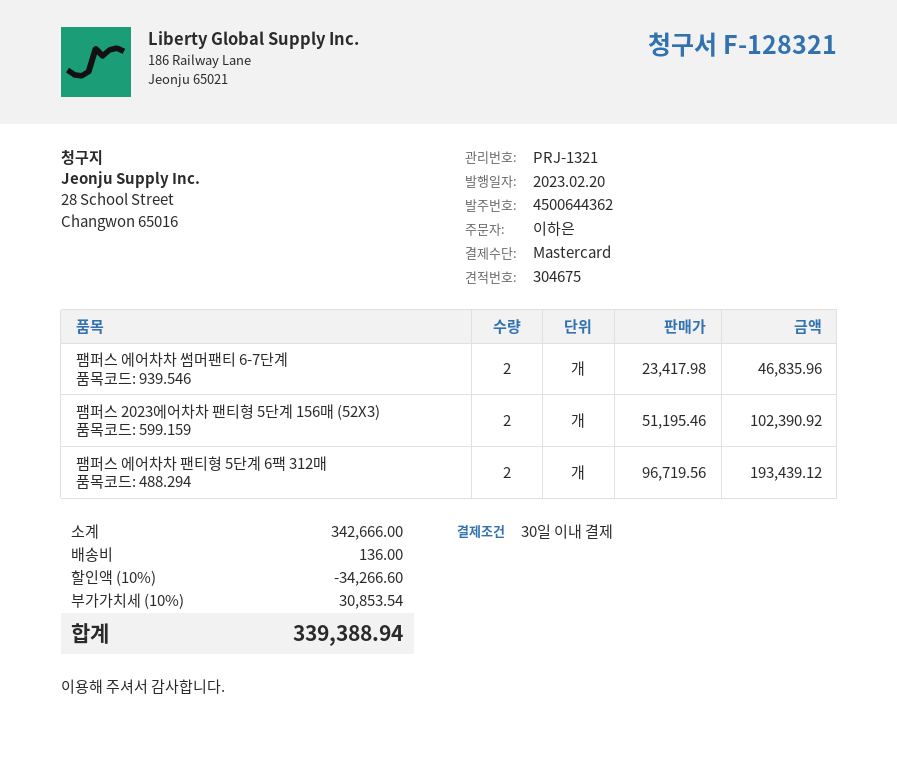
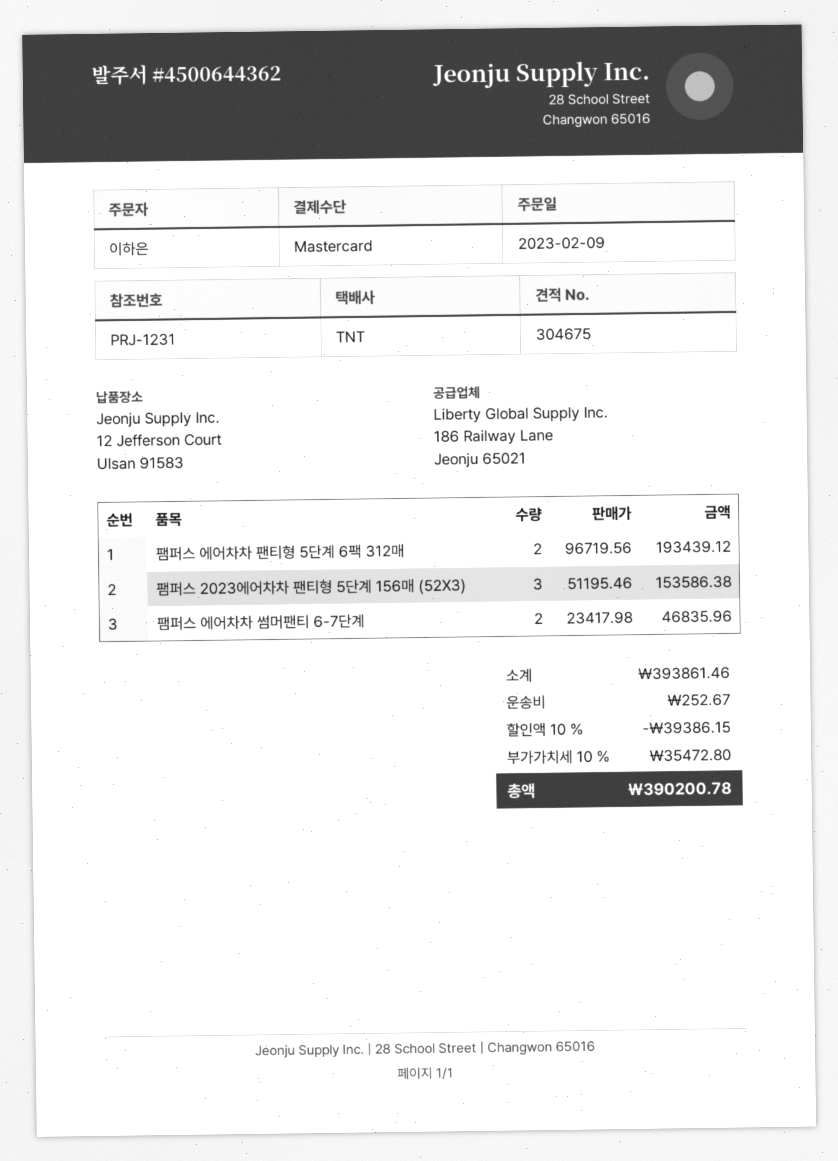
reference: PRJ-1321 -> PRJ-1231
팸퍼스 2023에어차차 팬티형 5단계 156매 (52X3): 2 x 51195.46 = 102390.92 -> 3 x 51195.46 = 153586.38
subtotal: 342666.00 -> 393861.46
discount: 10% = 34266.60 -> 10% = 39386.15
shipping: 136.00 -> 252.67
tax: 10% = 30853.54 -> 10% = 35472.80
total: 339388.94 -> 390200.78

